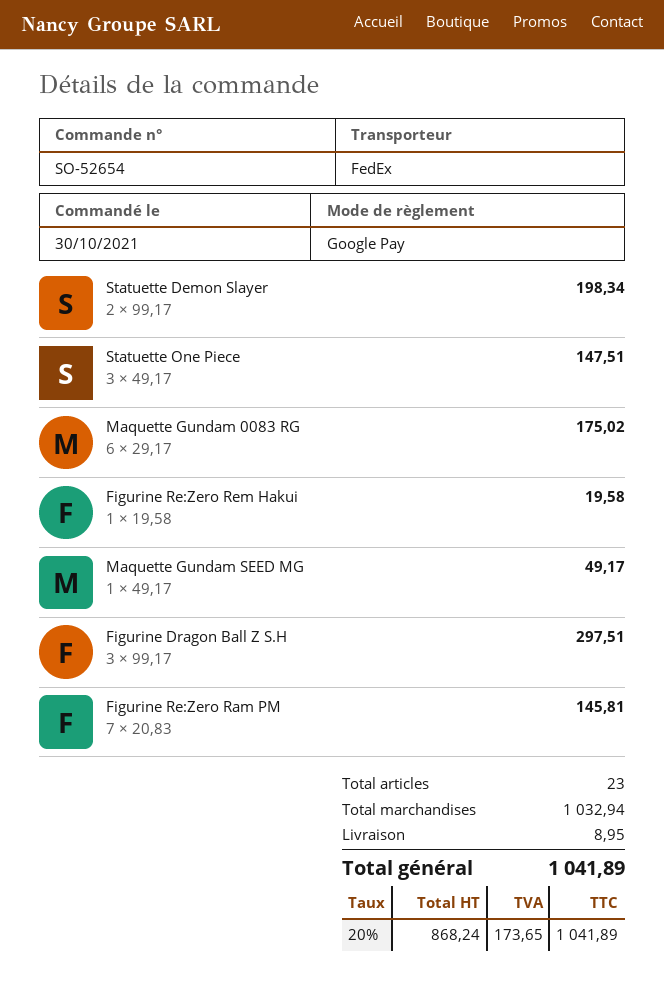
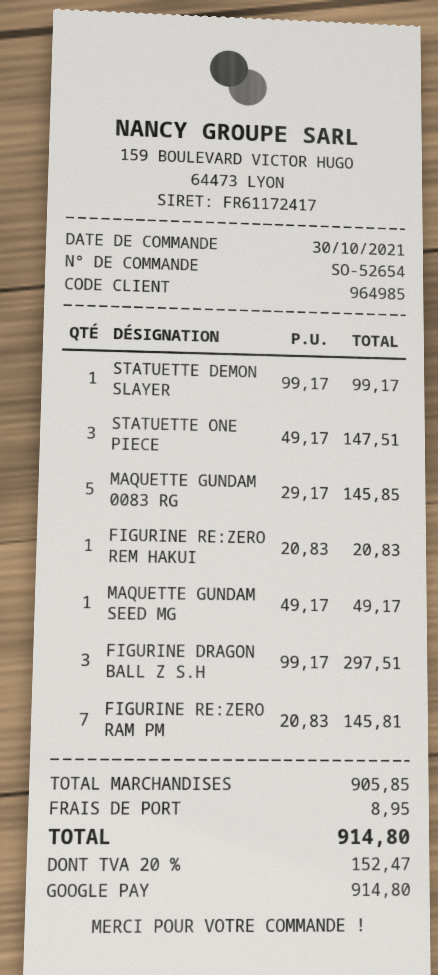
Statuette Demon Slayer: 2 x 99.17 = 198.34 -> 1 x 99.17 = 99.17
Maquette Gundam 0083 RG: 6 x 29.17 = 175.02 -> 5 x 29.17 = 145.85
Figurine Re:Zero Rem Hakui: 1 x 19.58 = 19.58 -> 1 x 20.83 = 20.83
subtotal: 1032.94 -> 905.85
tax: 20% = 173.65 -> 20% = 152.47
total: 1041.89 -> 914.80

